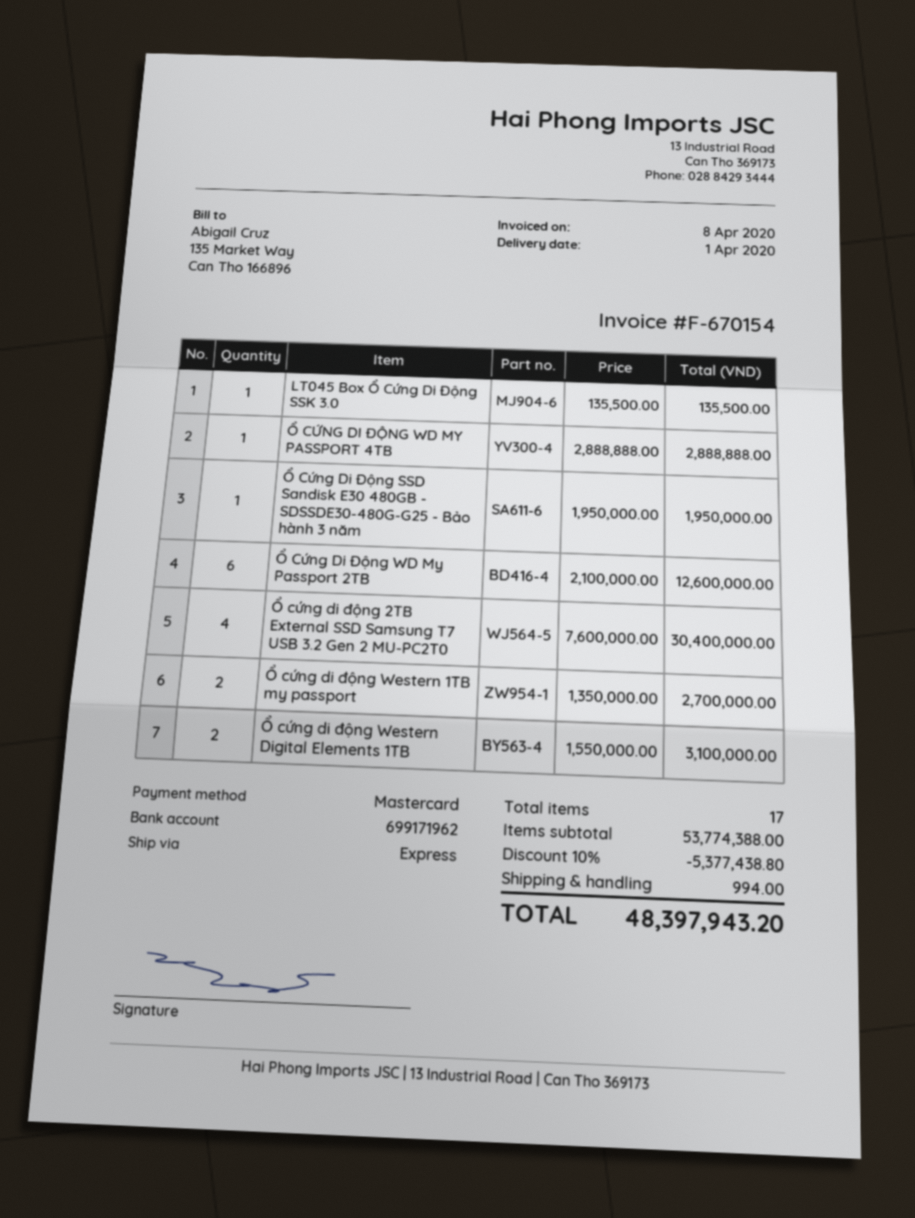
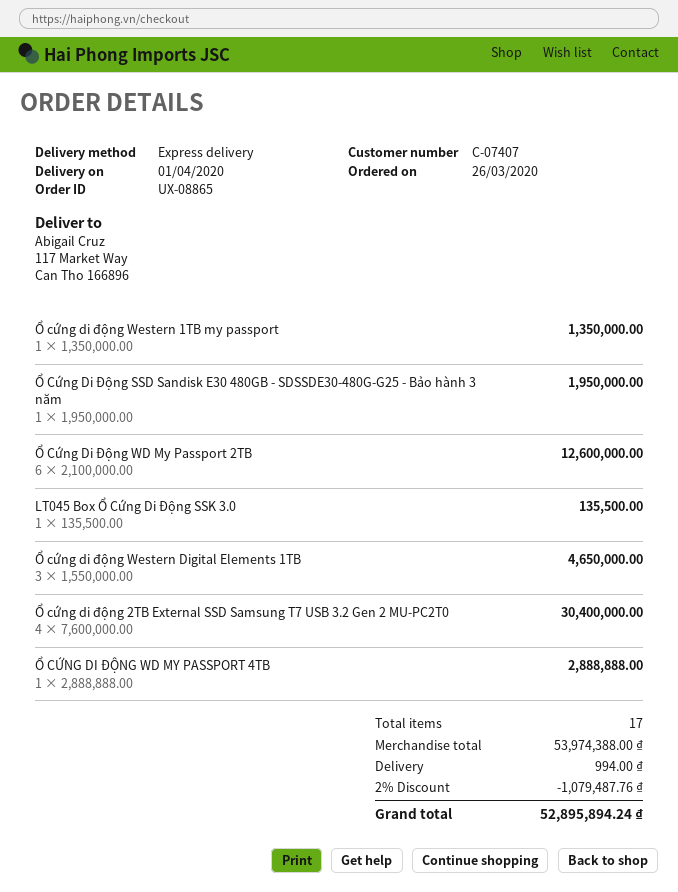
Ổ cứng di động Western 1TB my passport: 2 x 1350000.00 = 2700000.00 -> 1 x 1350000.00 = 1350000.00
Ổ cứng di động Western Digital Elements 1TB: 2 x 1550000.00 = 3100000.00 -> 3 x 1550000.00 = 4650000.00
subtotal: 53774388.00 -> 53974388.00
discount: 10% = 5377438.80 -> 2% = 1079487.76
total: 48397943.20 -> 52895894.24

